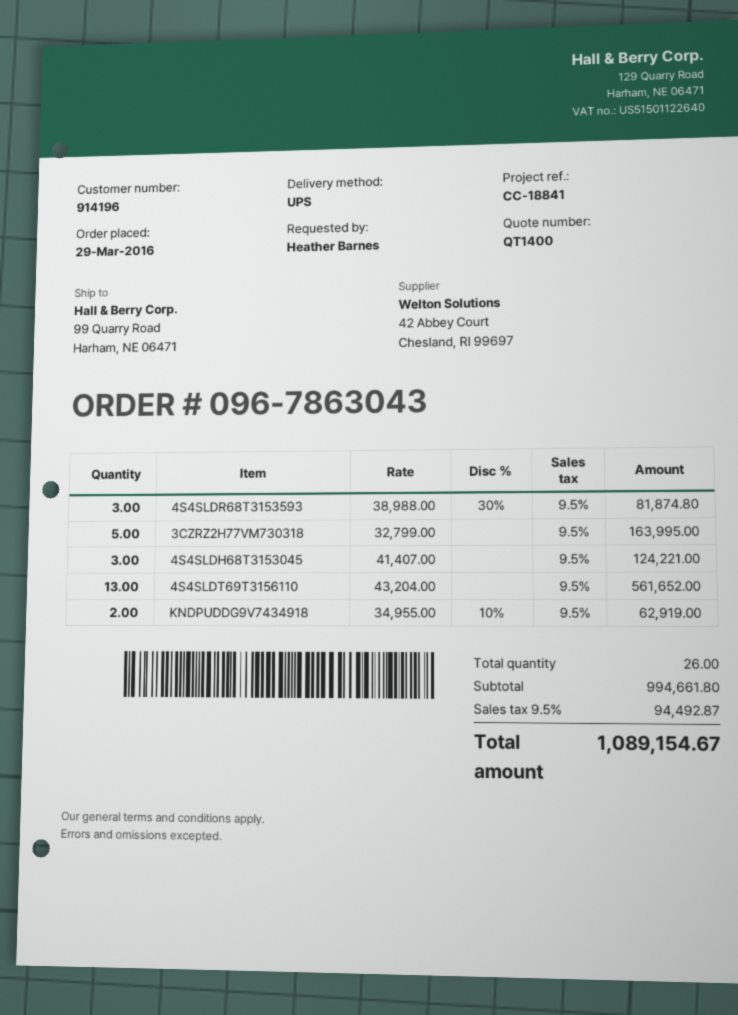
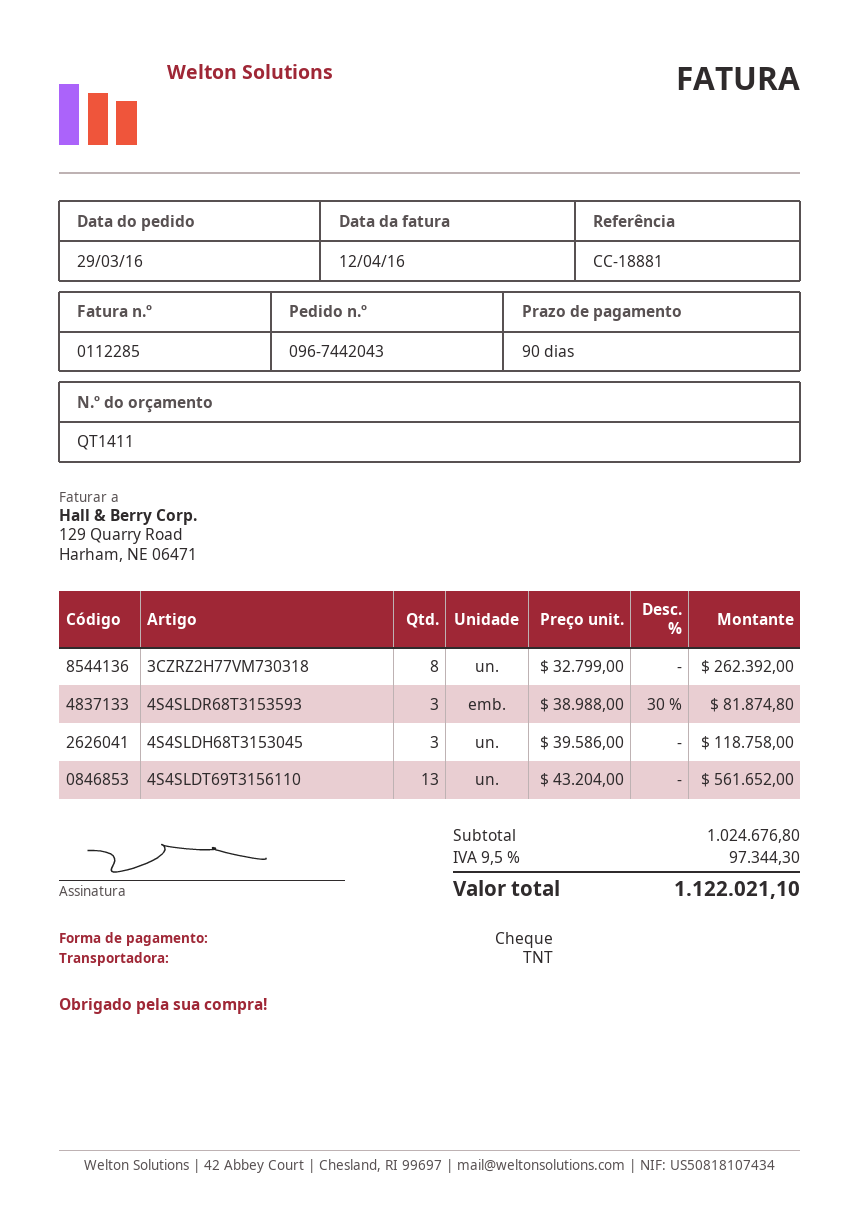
quote number: QT1400 -> QT1411
order number: 096-7863043 -> 096-7442043
reference: CC-18841 -> CC-18881
shipping method: UPS -> TNT
3CZRZ2H77VM730318: 5 x 32799.00 = 163995.00 -> 8 x 32799.00 = 262392.00
4S4SLDH68T3153045: 3 x 41407.00 = 124221.00 -> 3 x 39586.00 = 118758.00
KNDPUDDG9V7434918: 2 x 34955.00 - 10% = 62919.00 -> none
subtotal: 994661.80 -> 1024676.80
tax: 9.5% = 94492.87 -> 9.5% = 97344.30
total: 1089154.67 -> 1122021.10

